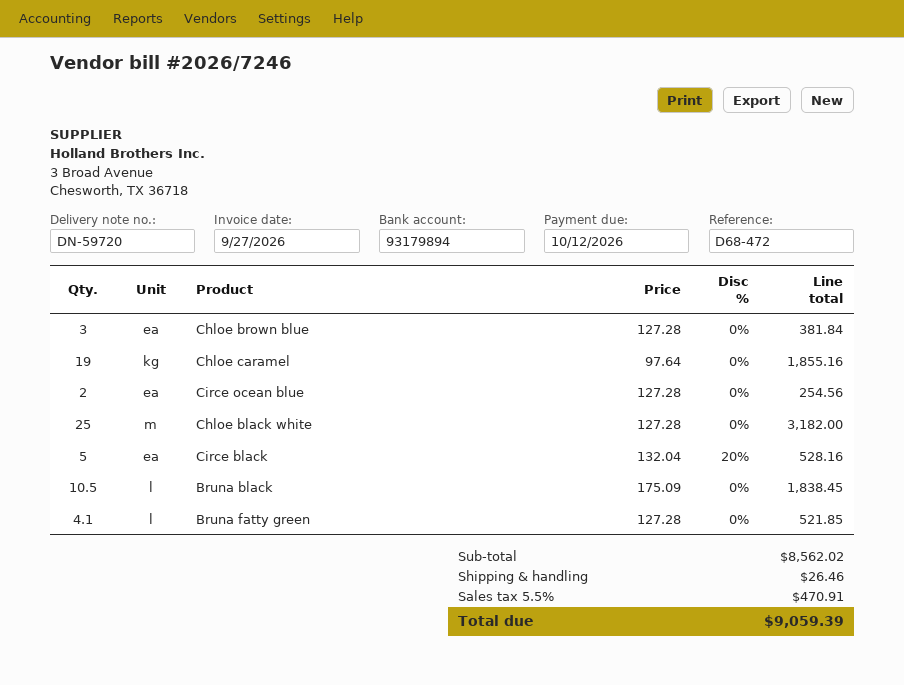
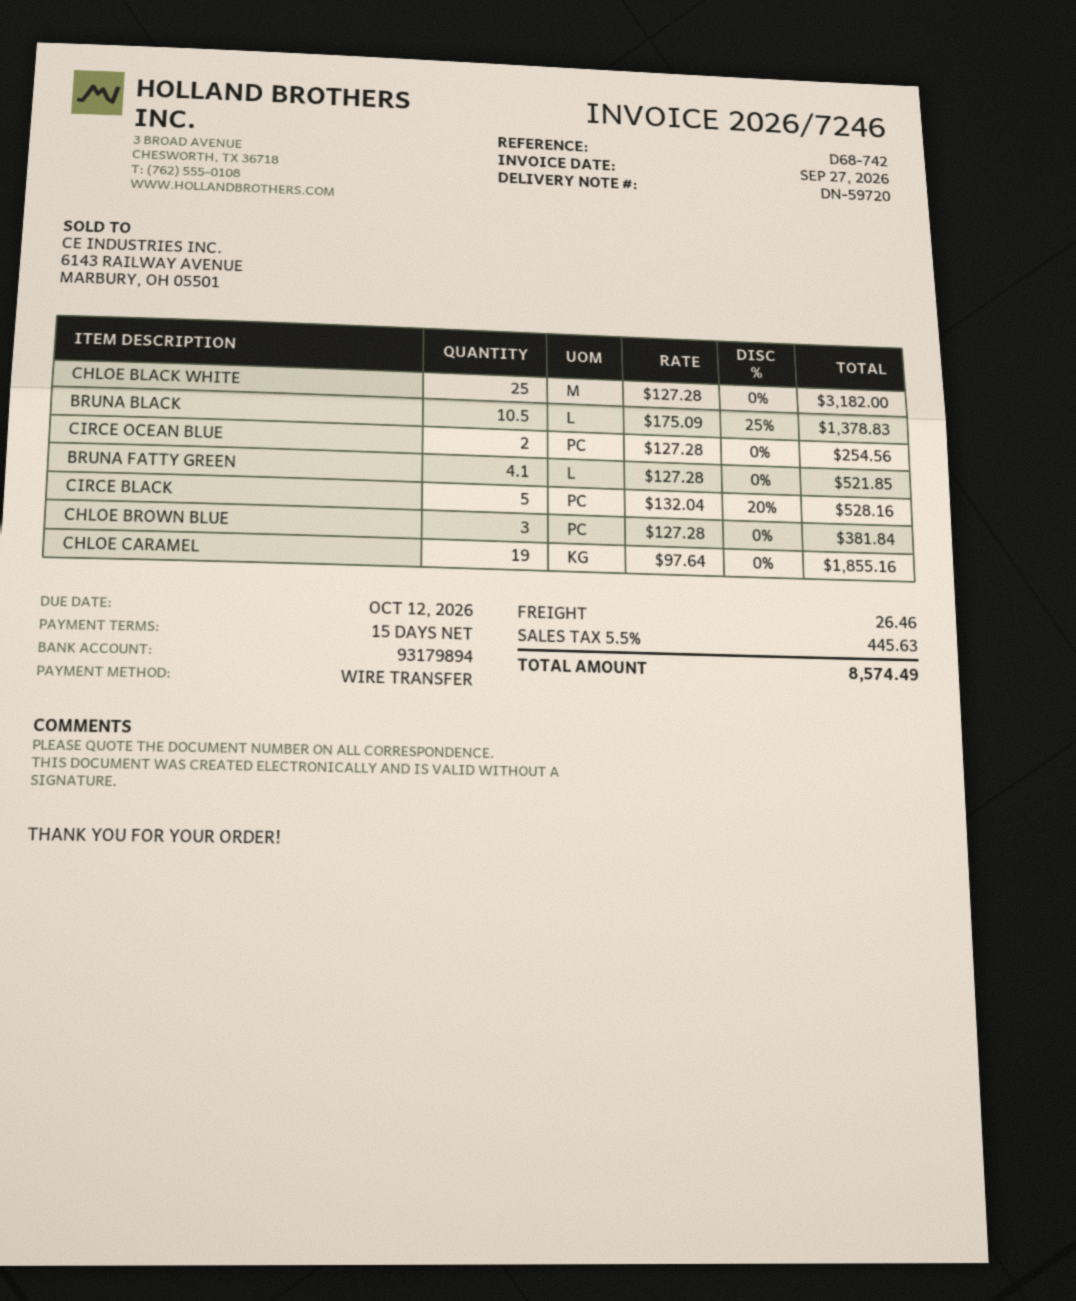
reference: D68-472 -> D68-742
Bruna black: 10.5 x 175.09 = 1838.45 -> 10.5 x 175.09 - 25% = 1378.83
tax: 5.5% = 470.91 -> 5.5% = 445.63
total: 9059.39 -> 8574.49

